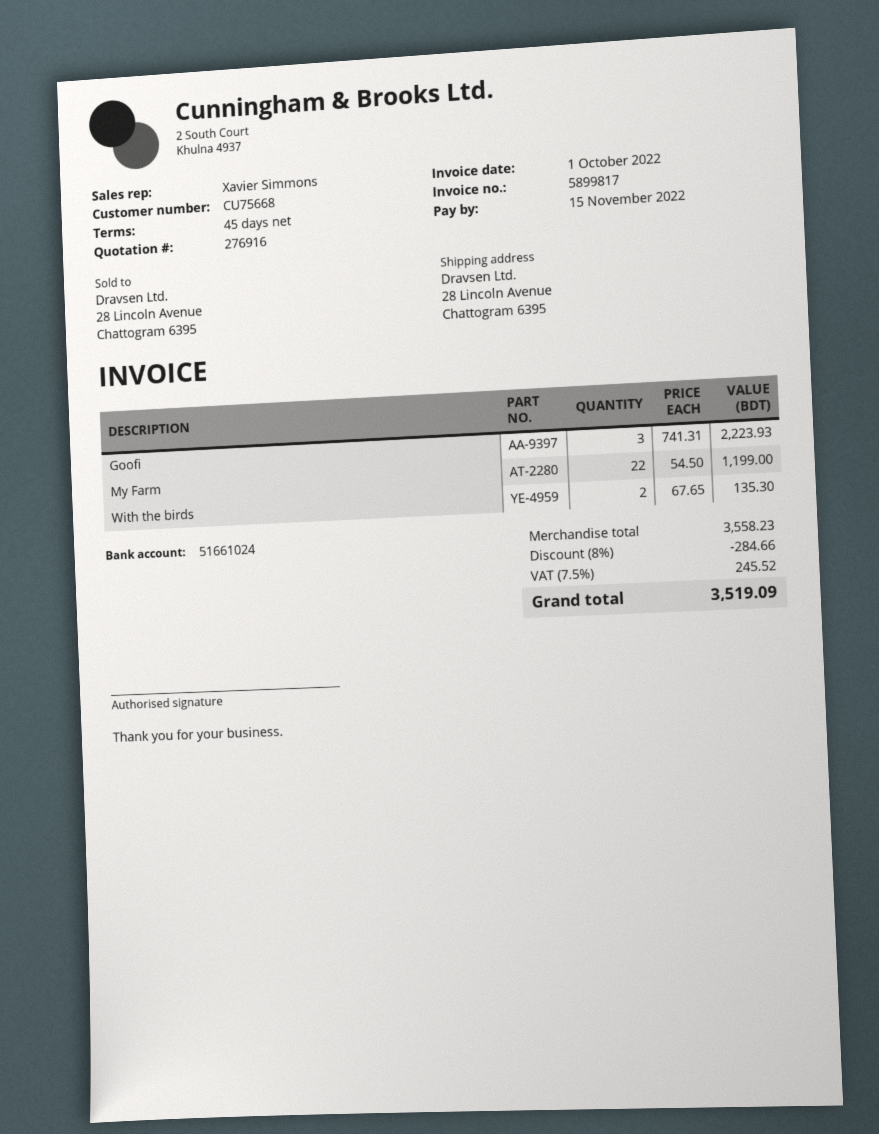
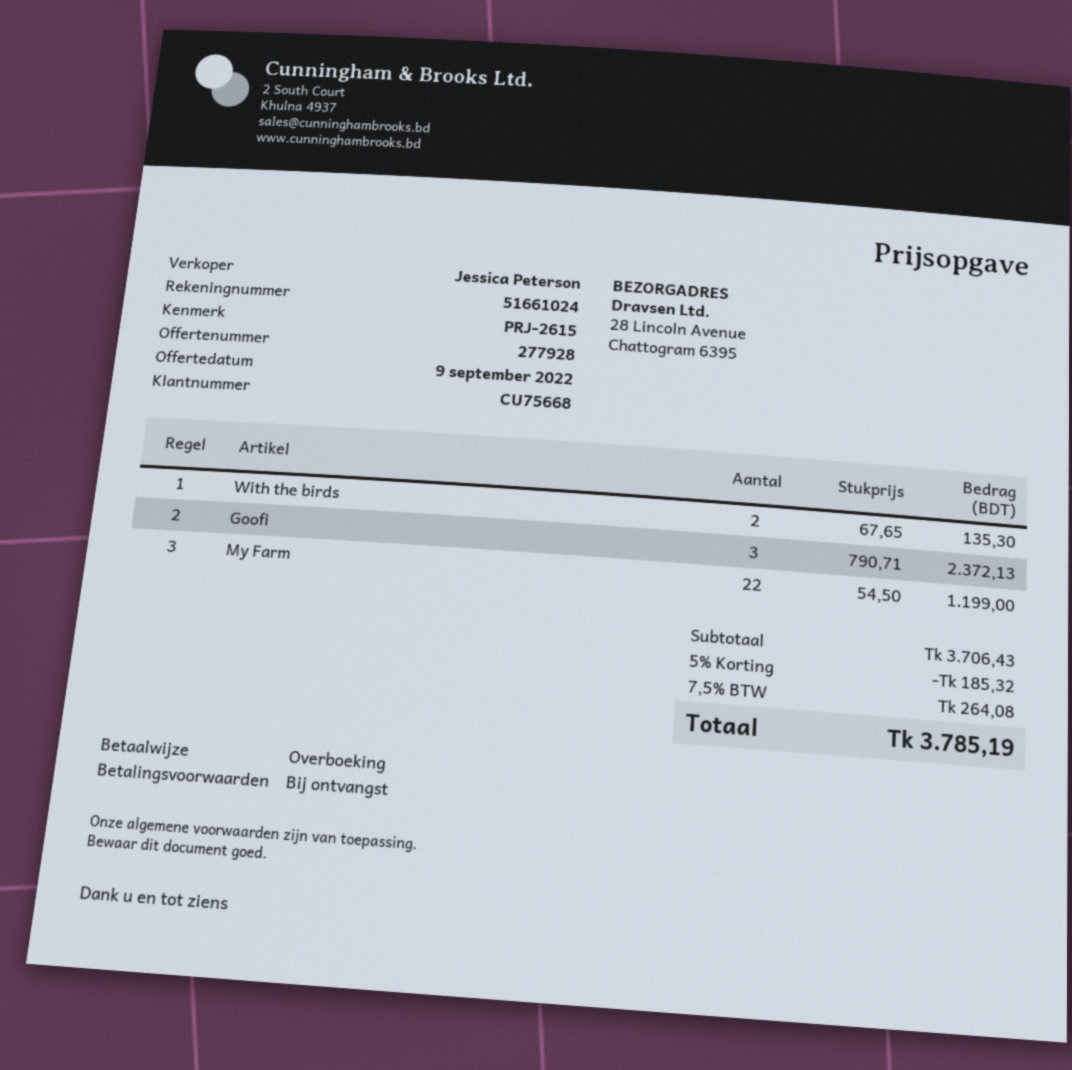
quote number: 276916 -> 277928
payment terms: 45 days -> on receipt
sales rep: Xavier Simmons -> Jessica Peterson
Goofi: 3 x 741.31 = 2223.93 -> 3 x 790.71 = 2372.13
subtotal: 3558.23 -> 3706.43
discount: 8% = 284.66 -> 5% = 185.32
tax: 7.5% = 245.52 -> 7.5% = 264.08
total: 3519.09 -> 3785.19

